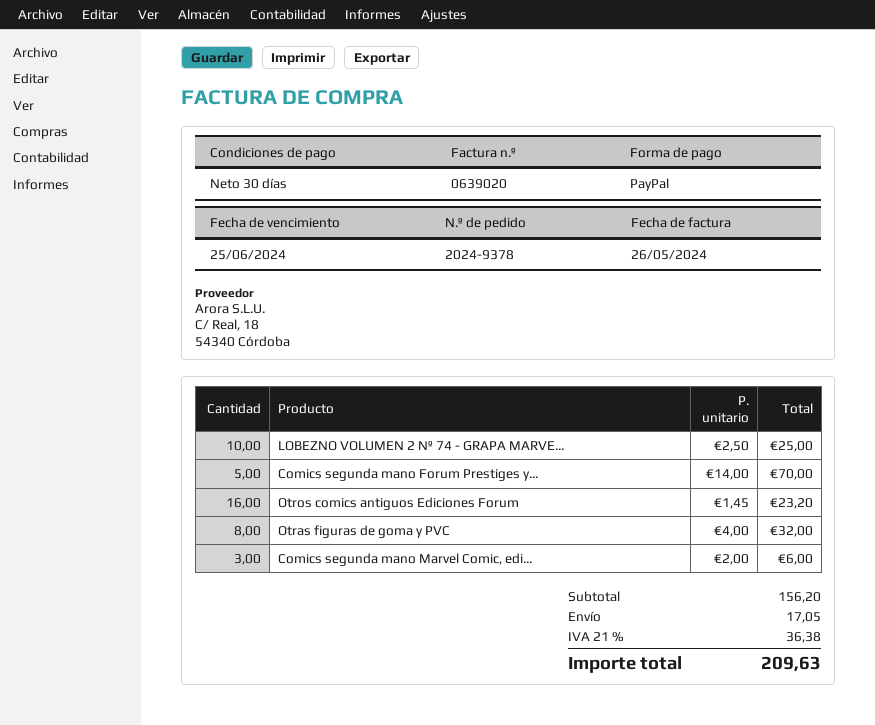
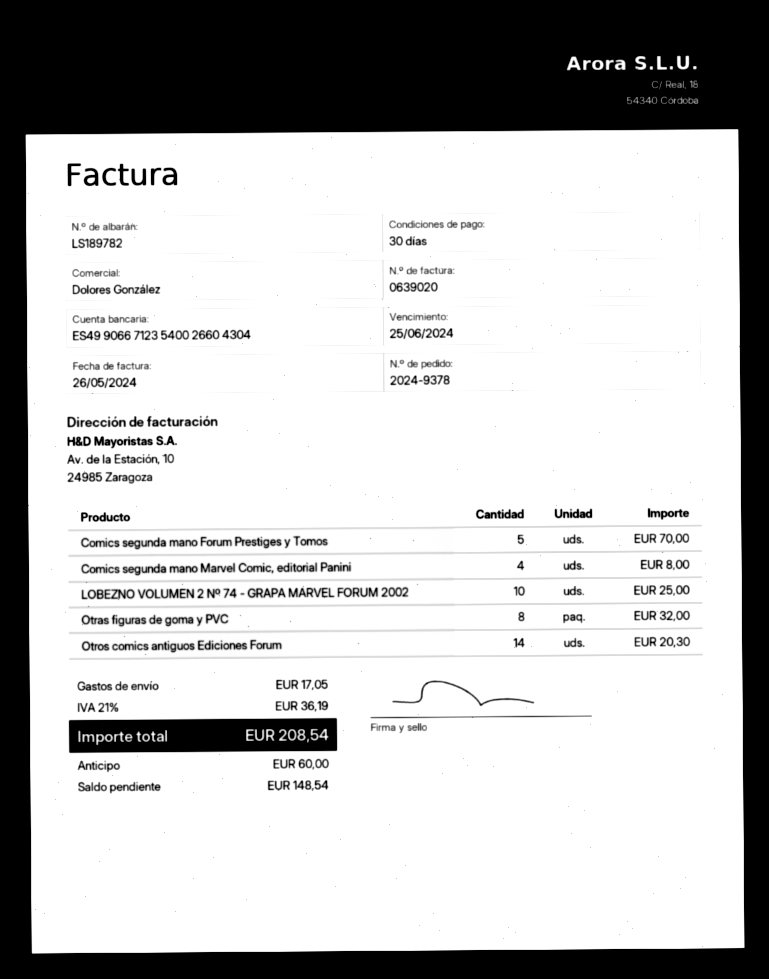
Otros comics antiguos Ediciones Forum: 16 for 23.20 -> 14 for 20.30
Comics segunda mano Marvel Comic, edi...: 3 for 6.00 -> 4 for 8.00
tax: 21% = 36.38 -> 21% = 36.19
total: 209.63 -> 208.54

